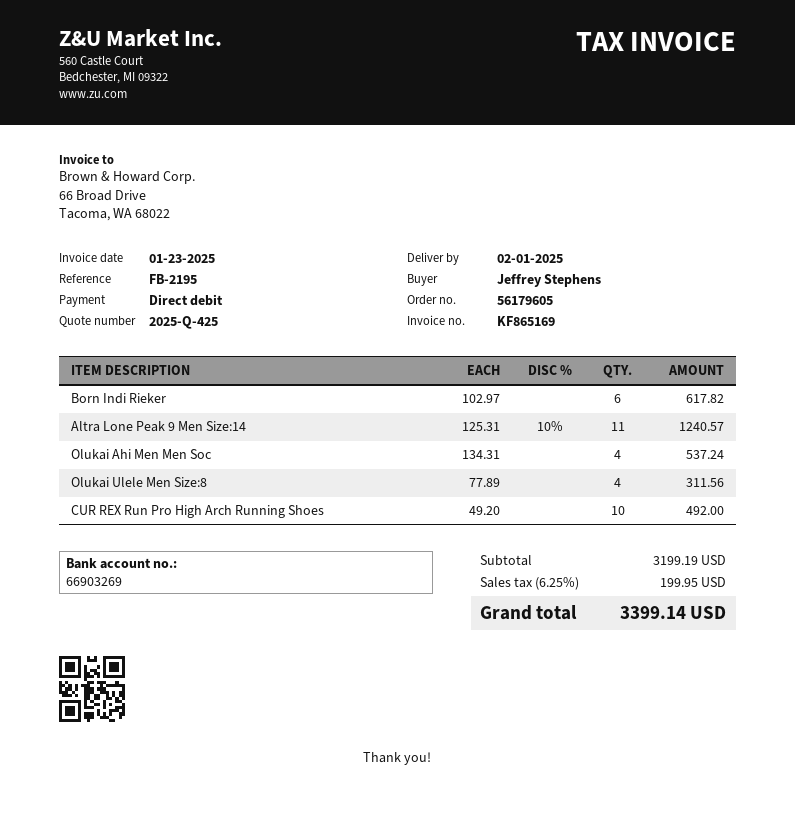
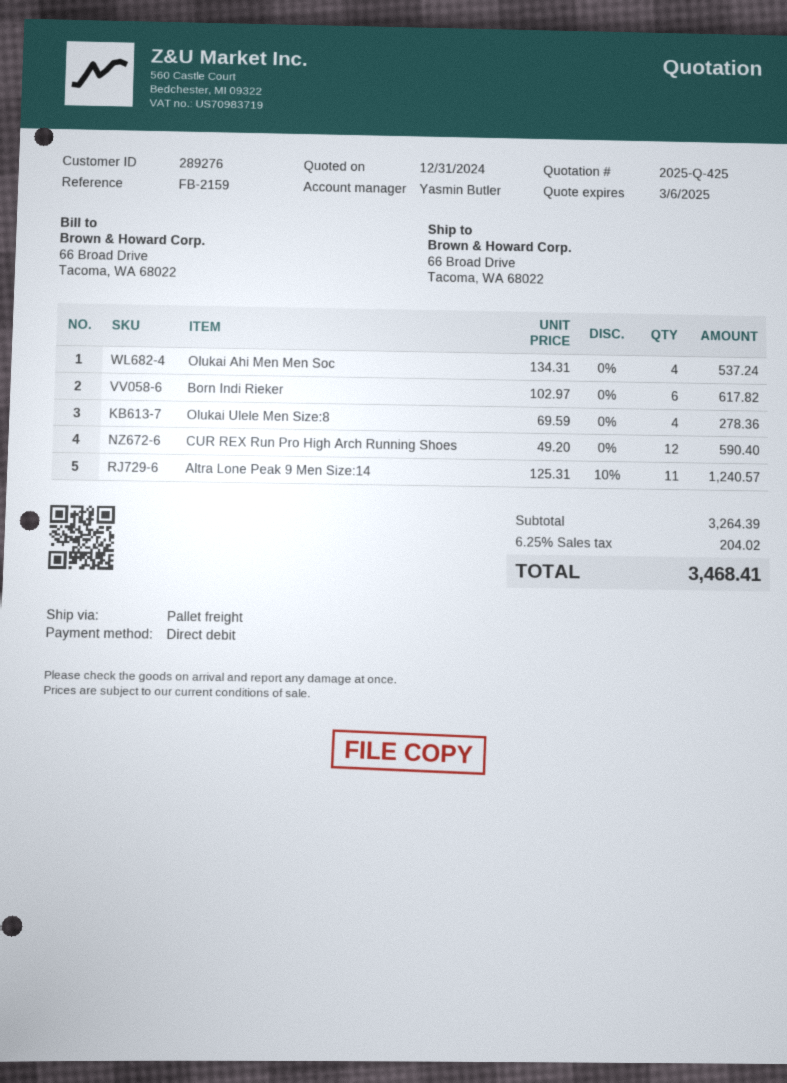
reference: FB-2195 -> FB-2159
Olukai Ulele Men Size:8: 4 x 77.89 = 311.56 -> 4 x 69.59 = 278.36
CUR REX Run Pro High Arch Running Shoes: 10 x 49.20 = 492.00 -> 12 x 49.20 = 590.40
subtotal: 3199.19 -> 3264.39
tax: 6.25% = 199.95 -> 6.25% = 204.02
total: 3399.14 -> 3468.41

